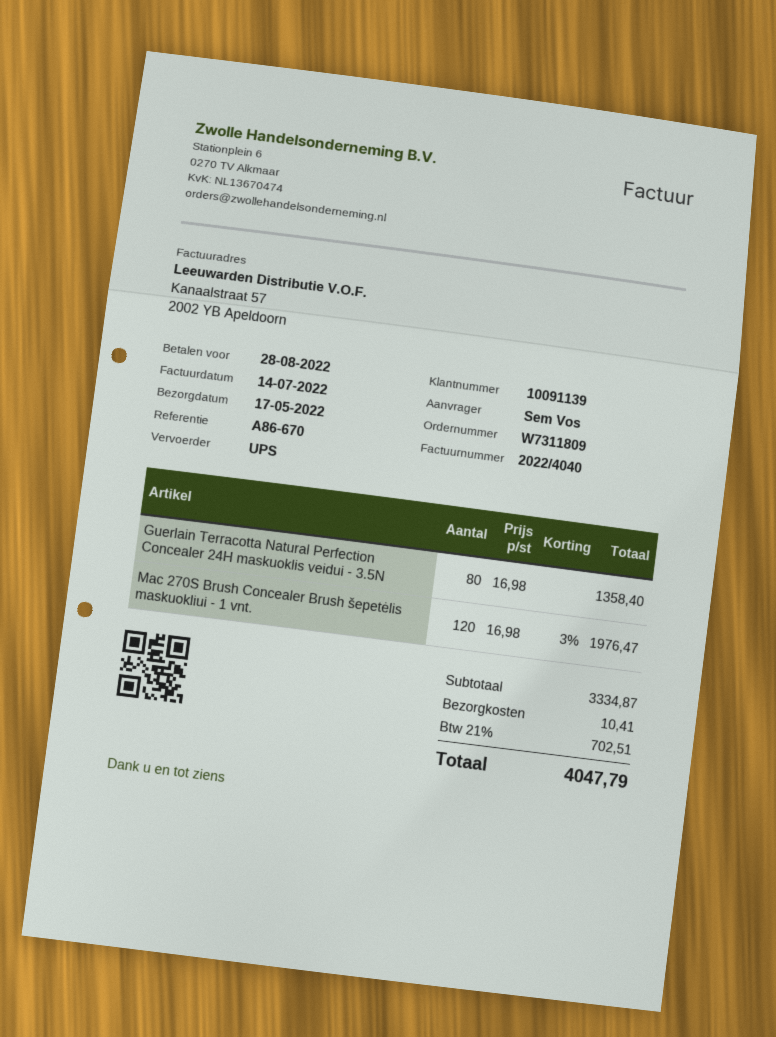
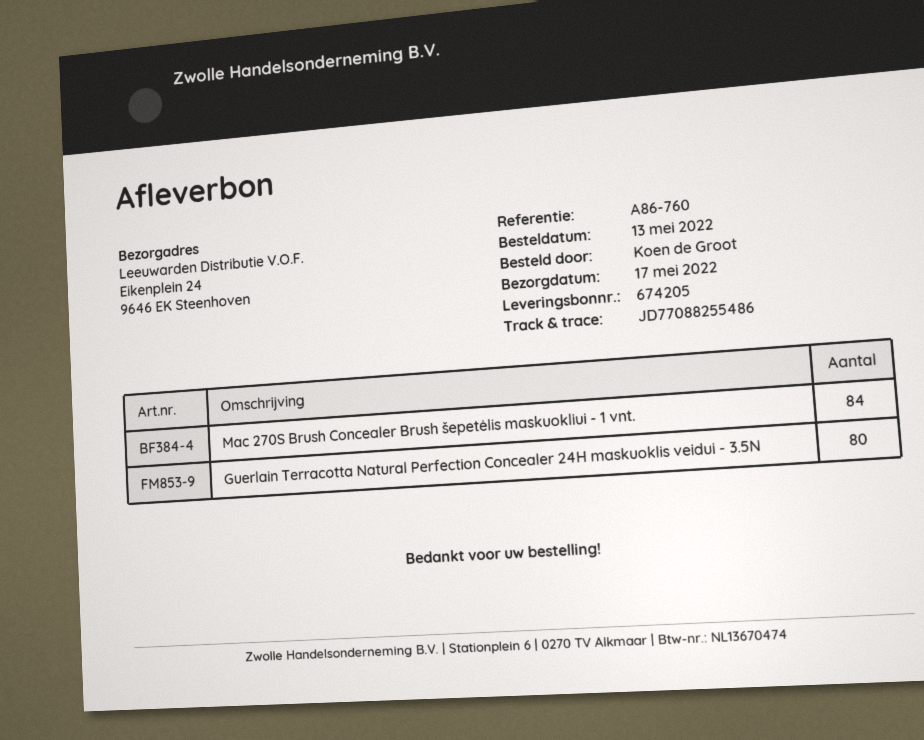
reference: A86-670 -> A86-760
ordered by: Sem Vos -> Koen de Groot
Mac 270S Brush Concealer Brush šepetėlis maskuokliui - 1 vnt.: 120 -> 84

